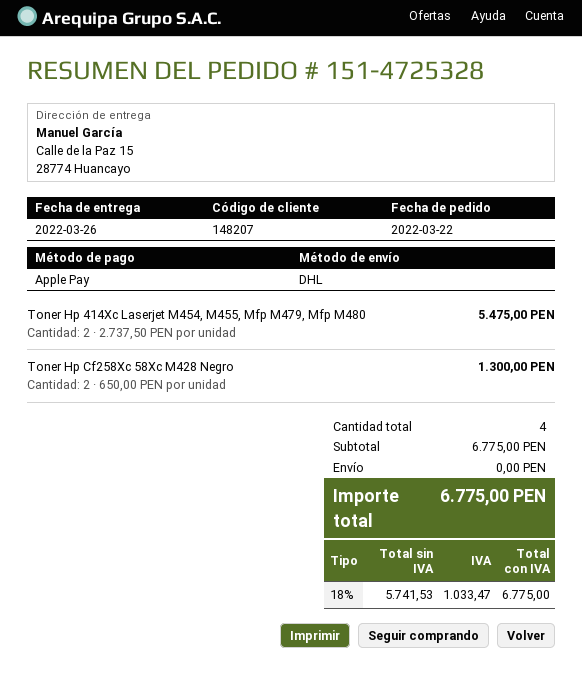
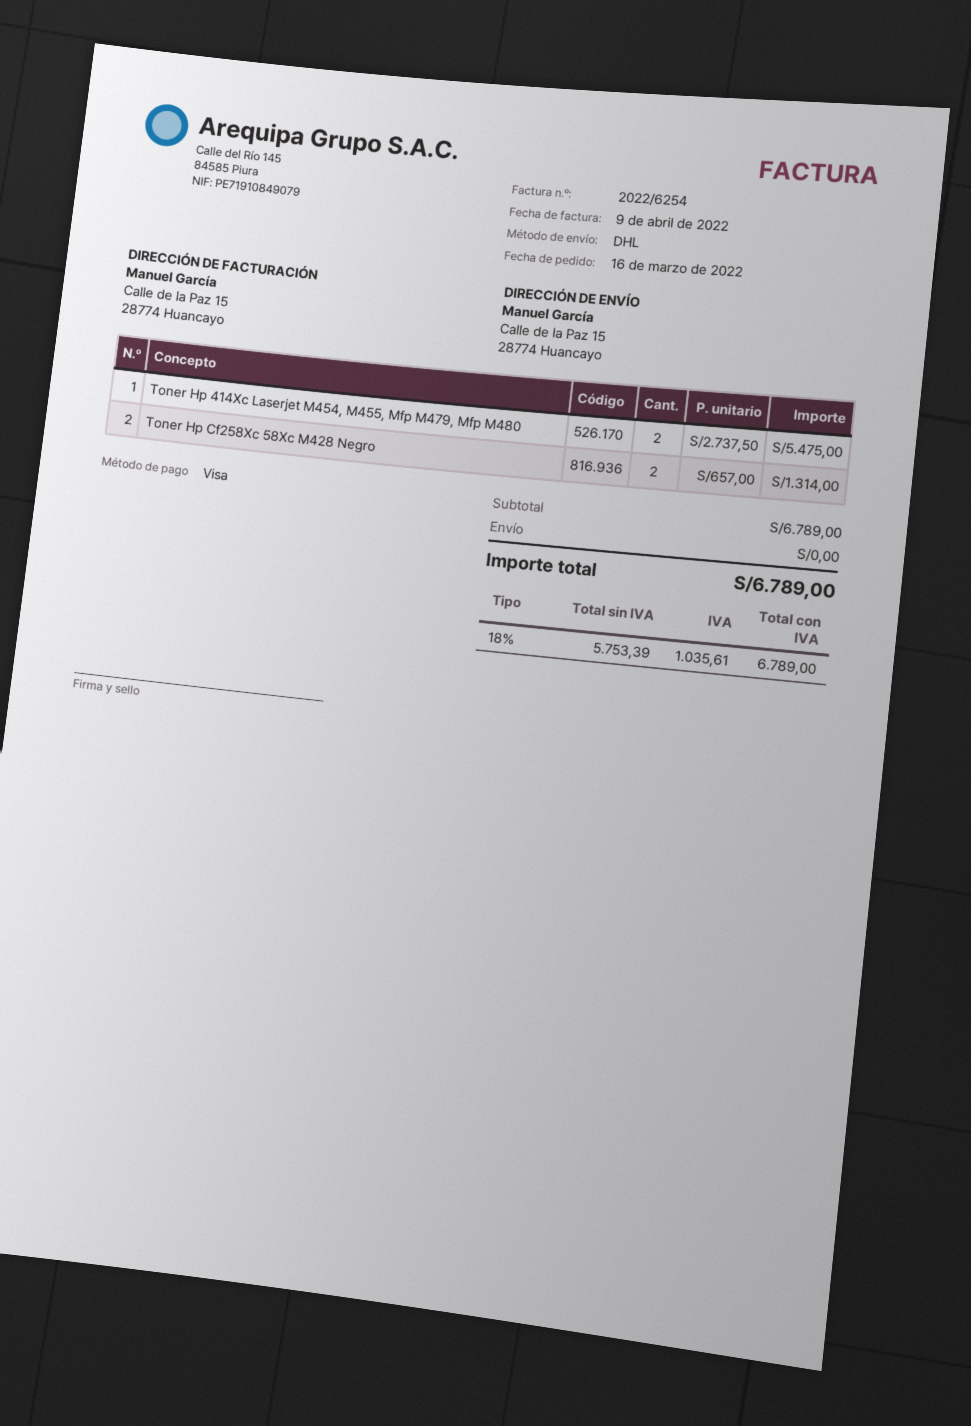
order date: 2022-03-22 -> 2022-03-16
payment method: Apple Pay -> Visa
Toner Hp Cf258Xc 58Xc M428 Negro: 2 x 650.00 = 1300.00 -> 2 x 657.00 = 1314.00
subtotal: 6775.00 -> 6789.00
net: 5741.53 -> 5753.39
tax: 18% = 1033.47 -> 18% = 1035.61
total: 6775.00 -> 6789.00

